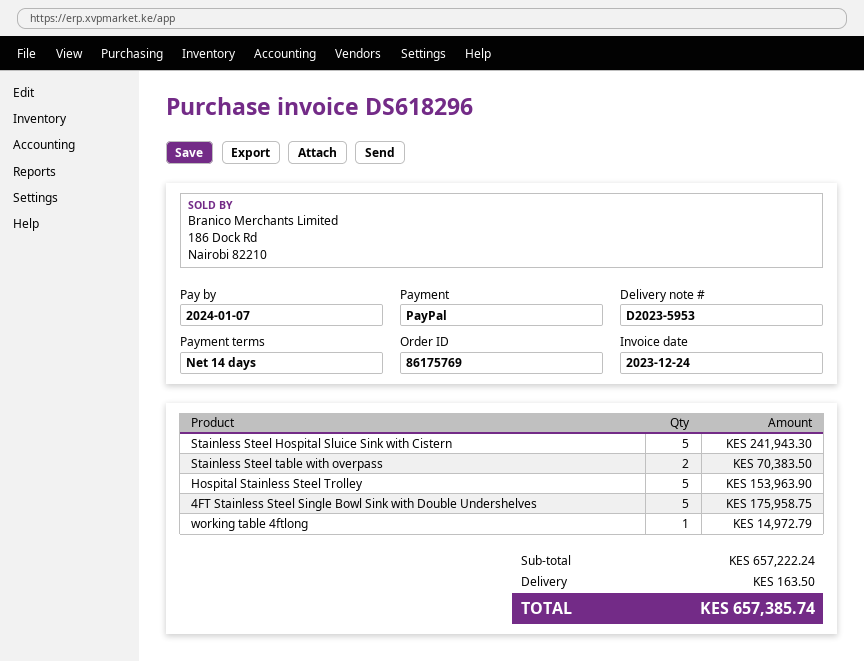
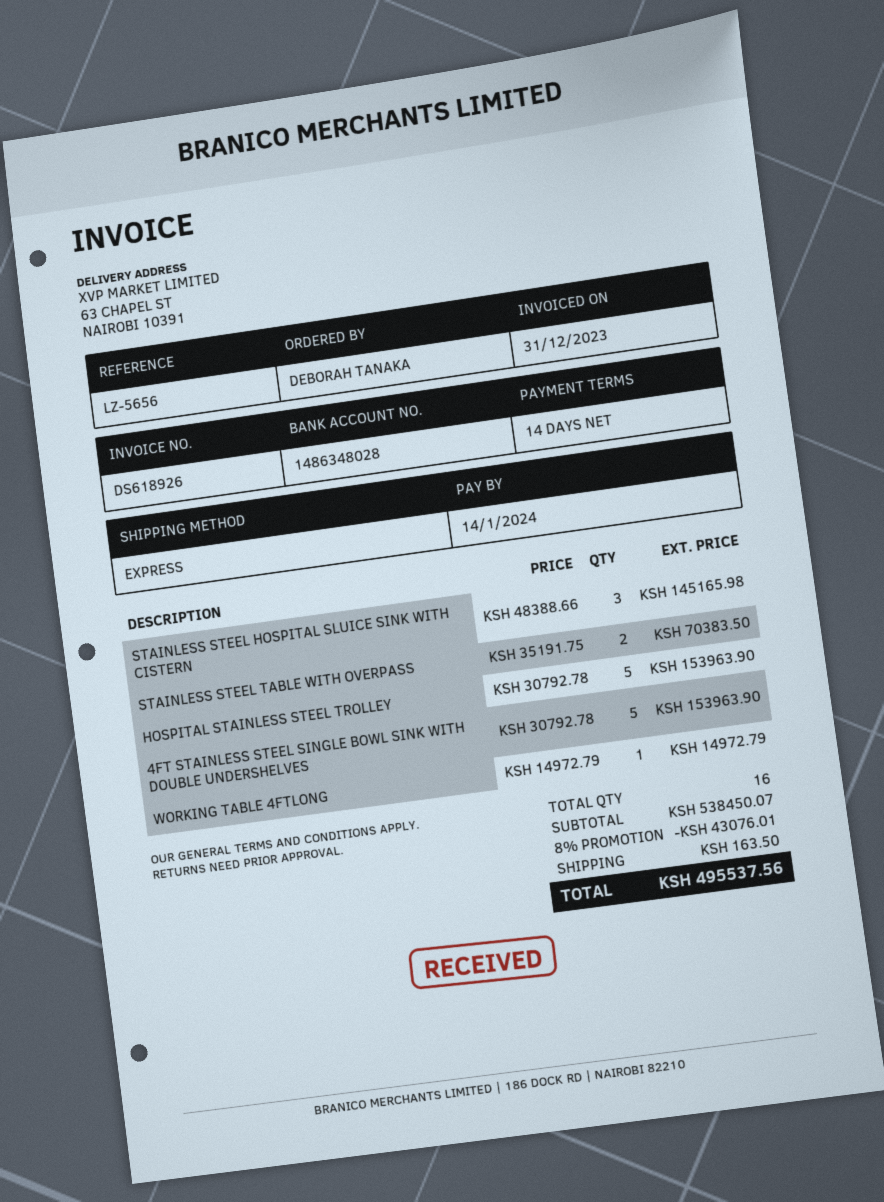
invoice number: DS618296 -> DS618926
invoice date: 2023-12-24 -> 2023-12-31
due date: 2024-01-07 -> 2024-01-14
Stainless Steel Hospital Sluice Sink with Cistern: 5 for 241943.30 -> 3 for 145165.98
4FT Stainless Steel Single Bowl Sink with Double Undershelves: 5 for 175958.75 -> 5 for 153963.90
subtotal: 657222.24 -> 538450.07
discount: none -> 8% = 43076.01
total: 657385.74 -> 495537.56

